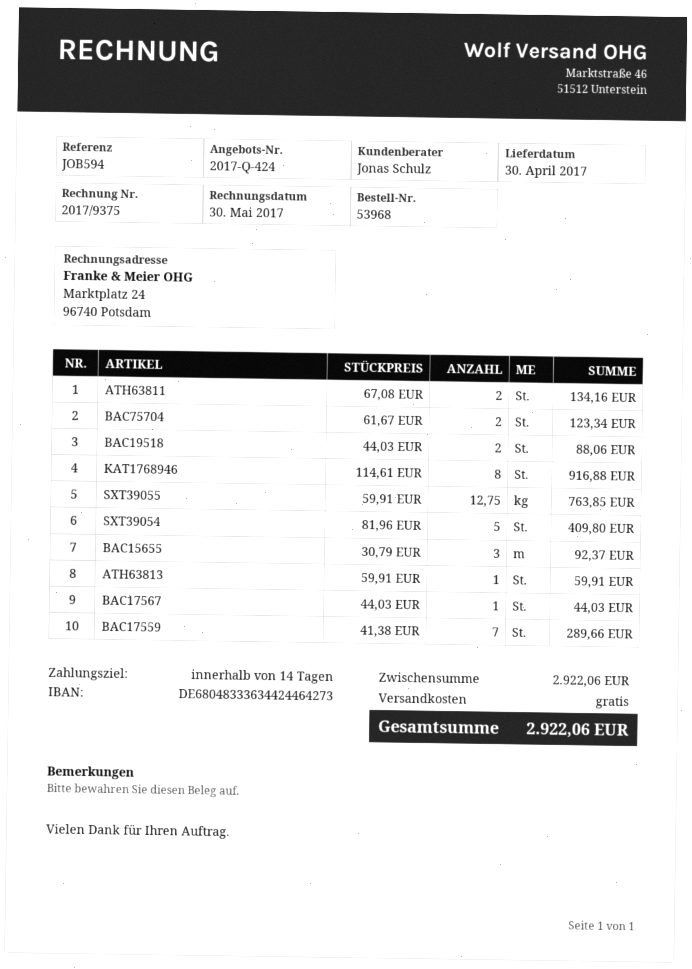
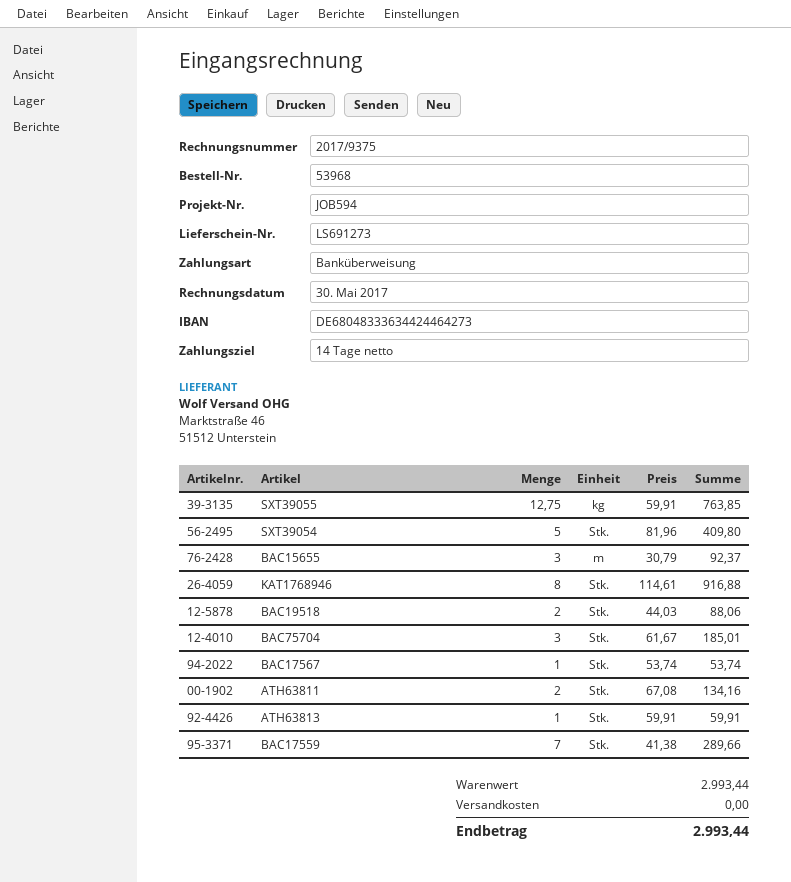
BAC75704: 2 x 61.67 = 123.34 -> 3 x 61.67 = 185.01
BAC17567: 1 x 44.03 = 44.03 -> 1 x 53.74 = 53.74
subtotal: 2922.06 -> 2993.44
total: 2922.06 -> 2993.44

